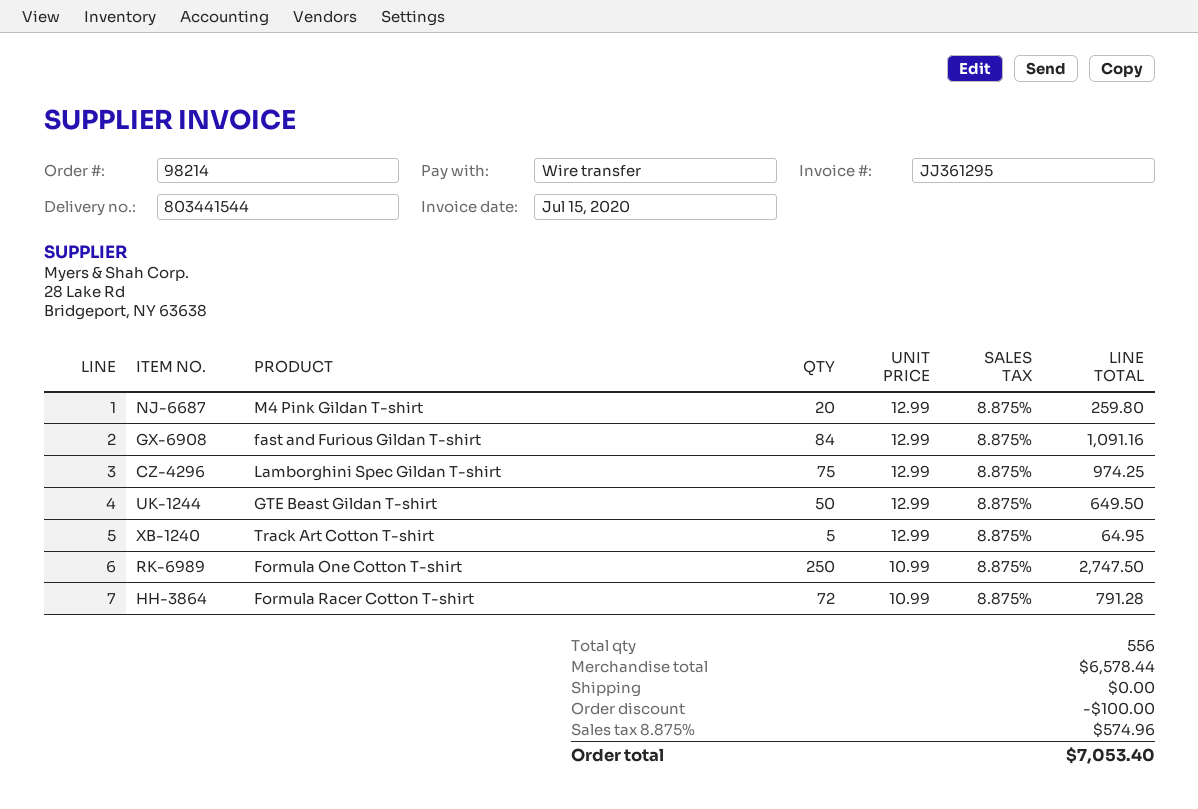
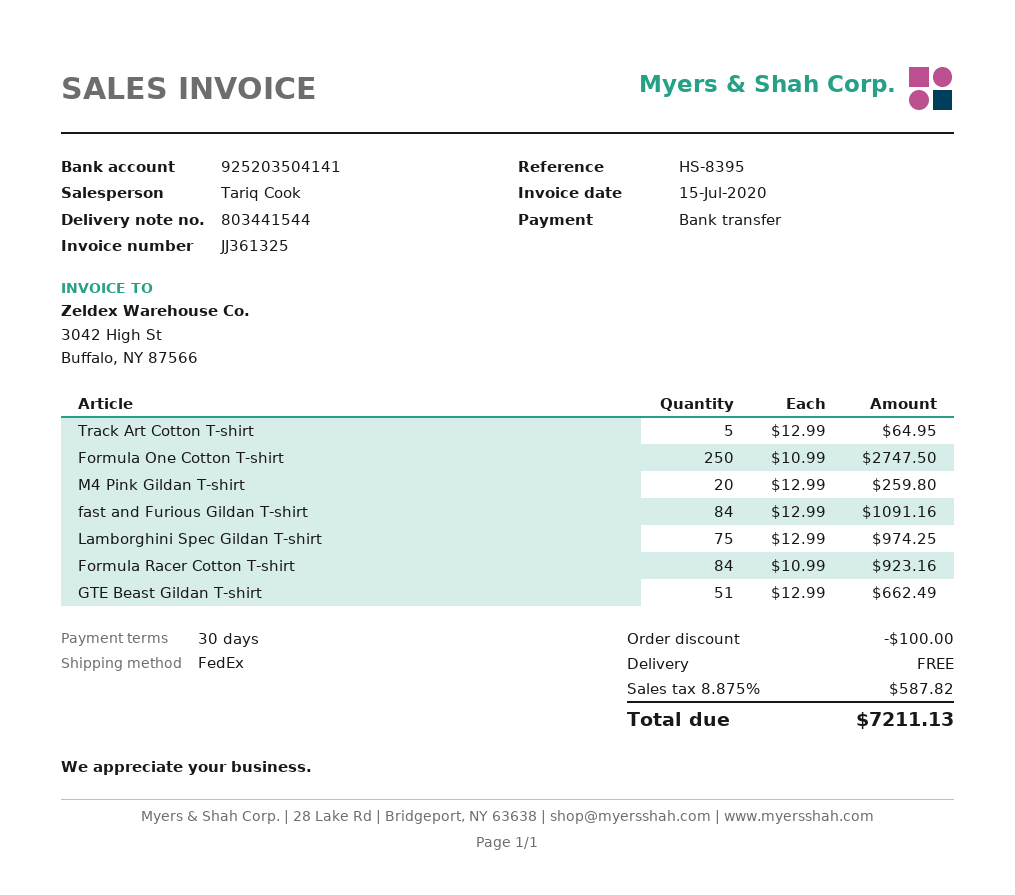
invoice number: JJ361295 -> JJ361325
GTE Beast Gildan T-shirt: 50 x 12.99 = 649.50 -> 51 x 12.99 = 662.49
Formula Racer Cotton T-shirt: 72 x 10.99 = 791.28 -> 84 x 10.99 = 923.16
tax: 8.875% = 574.96 -> 8.875% = 587.82
total: 7053.40 -> 7211.13

